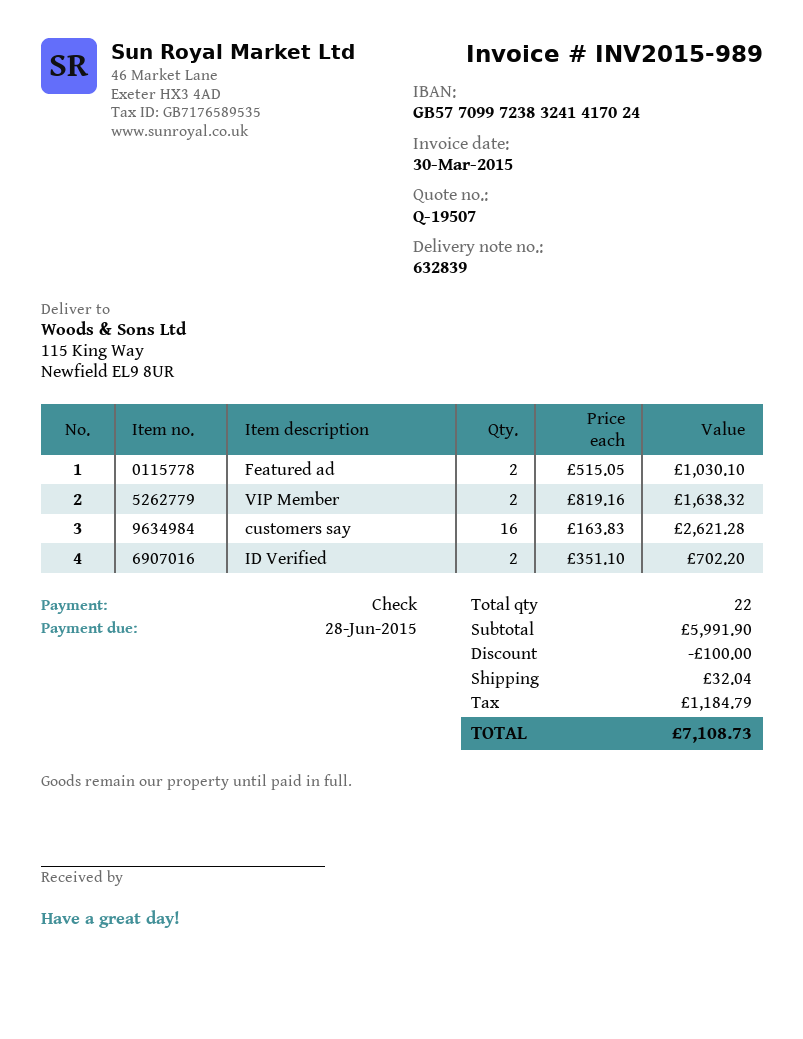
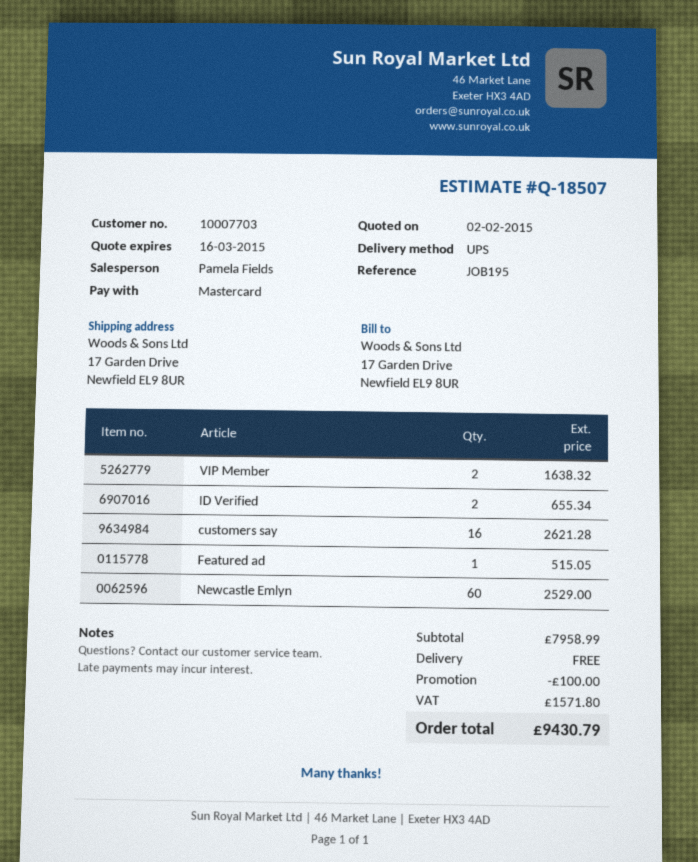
quote number: Q-19507 -> Q-18507
payment method: cheque -> Mastercard
ship to: 115 King Way, Newfield EL9 8UR -> 17 Garden Drive, Newfield EL9 8UR
Featured ad: 2 for 1030.10 -> 1 for 515.05
ID Verified: 2 for 702.20 -> 2 for 655.34
Newcastle Emlyn: none -> 60 for 2529.00
subtotal: 5991.90 -> 7958.99
shipping: 32.04 -> 0.00
tax: 1184.79 -> 1571.80
total: 7108.73 -> 9430.79

